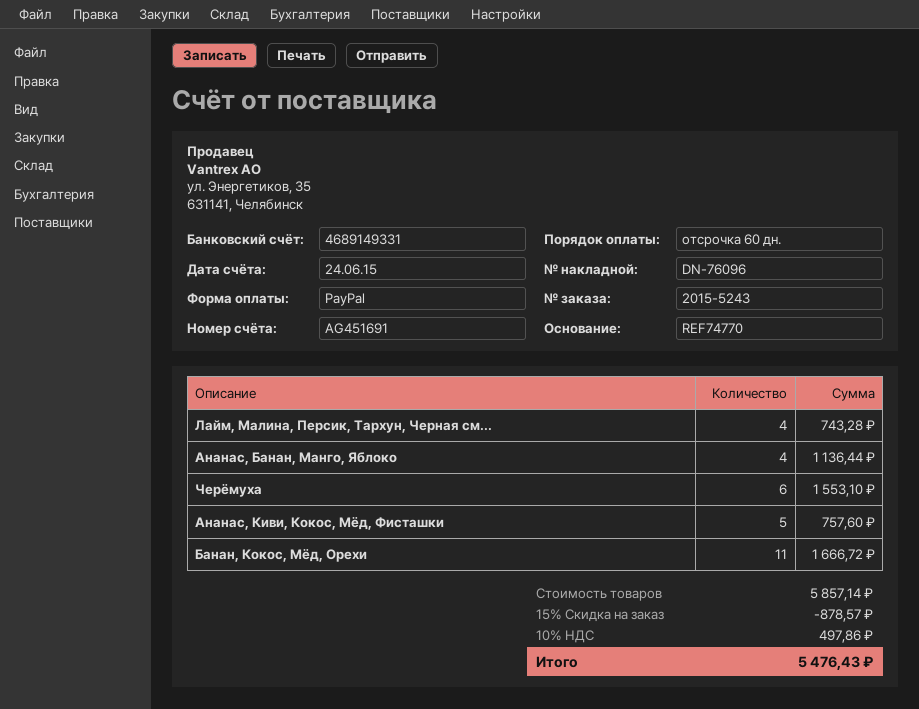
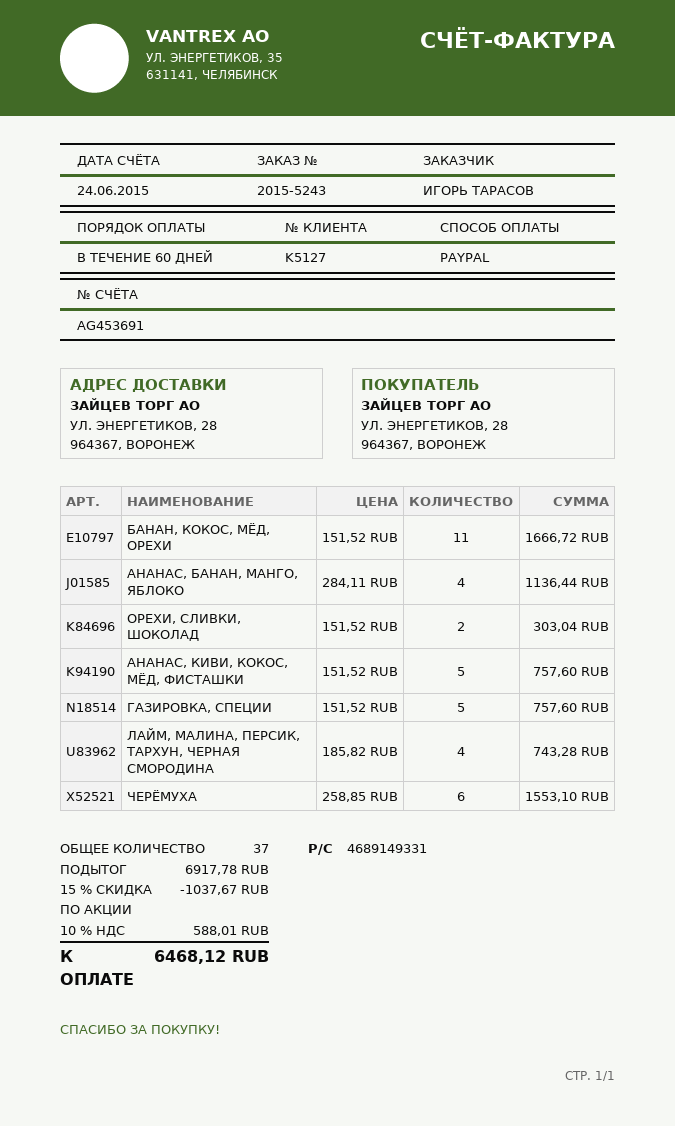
invoice number: AG451691 -> AG453691
ОРЕХИ, СЛИВКИ, ШОКОЛАД: none -> 2 for 303.04
ГАЗИРОВКА, СПЕЦИИ: none -> 5 for 757.60
subtotal: 5857.14 -> 6917.78
discount: 15% = 878.57 -> 15% = 1037.67
tax: 10% = 497.86 -> 10% = 588.01
total: 5476.43 -> 6468.12

